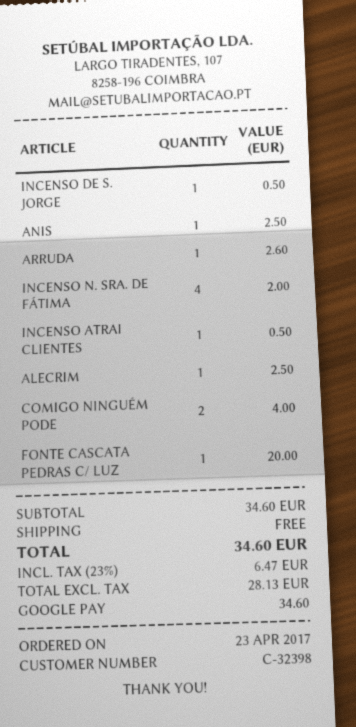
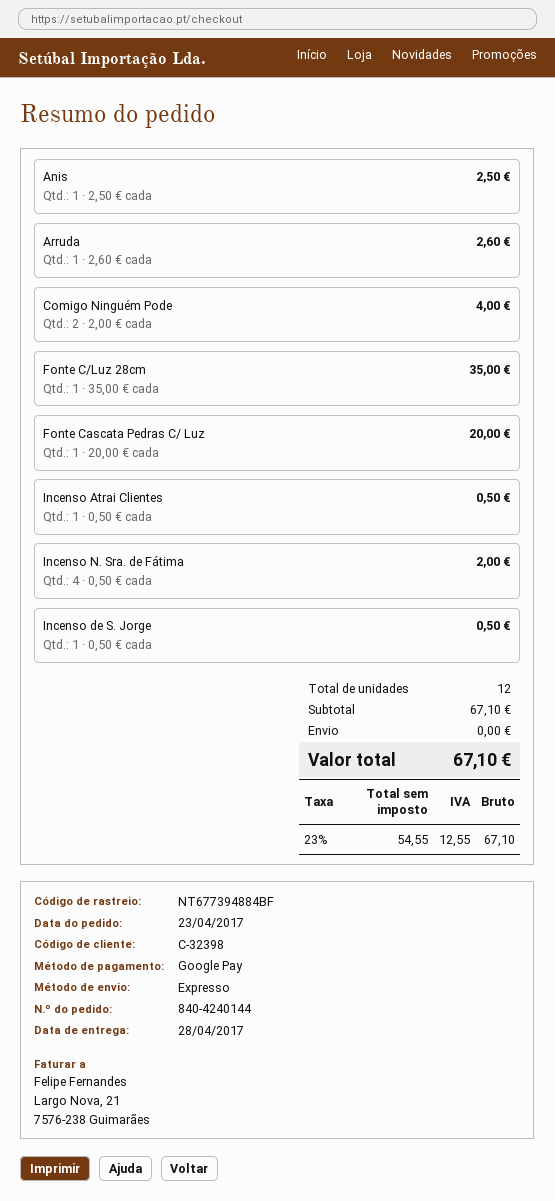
ALECRIM: 1 for 2.50 -> none
Fonte C/Luz 28cm: none -> 1 for 35.00
subtotal: 34.60 -> 67.10
net: 28.13 -> 54.55
tax: 23% = 6.47 -> 23% = 12.55
total: 34.60 -> 67.10

